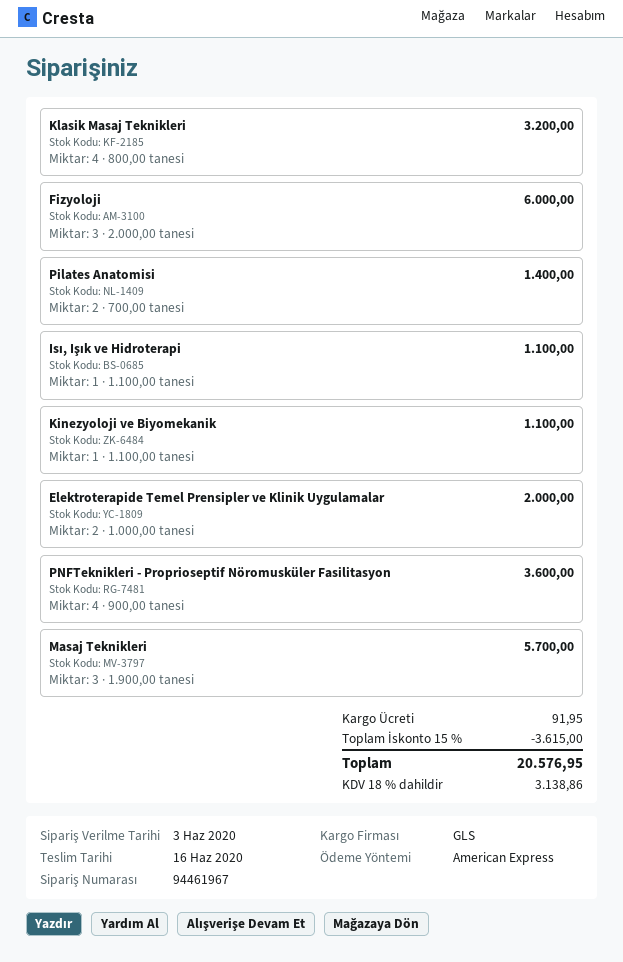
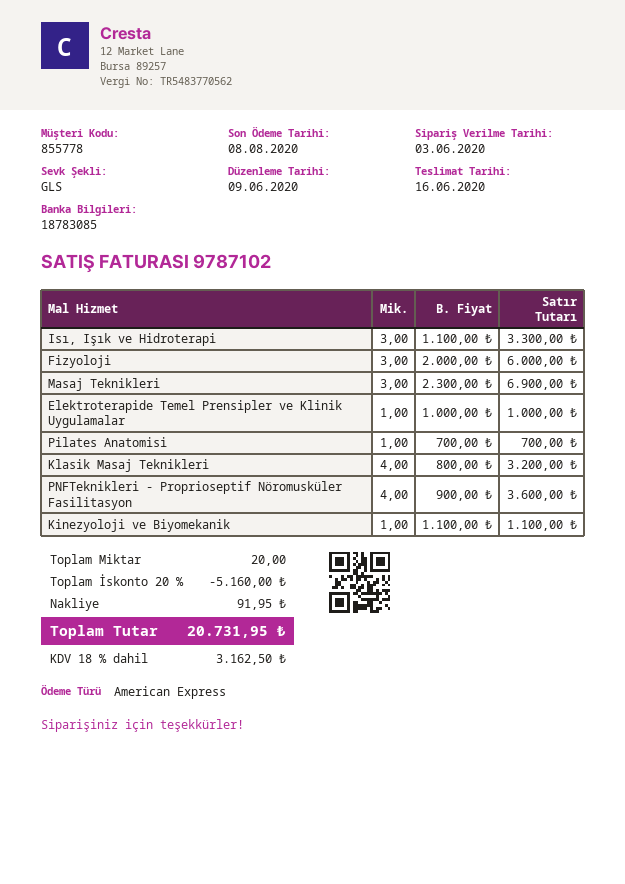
Pilates Anatomisi: 2 x 700.00 = 1400.00 -> 1 x 700.00 = 700.00
Isı, Işık ve Hidroterapi: 1 x 1100.00 = 1100.00 -> 3 x 1100.00 = 3300.00
Elektroterapide Temel Prensipler ve Klinik Uygulamalar: 2 x 1000.00 = 2000.00 -> 1 x 1000.00 = 1000.00
Masaj Teknikleri: 3 x 1900.00 = 5700.00 -> 3 x 2300.00 = 6900.00
discount: 15% = 3615.00 -> 20% = 5160.00
tax: 18% = 3138.86 -> 18% = 3162.50
total: 20576.95 -> 20731.95

